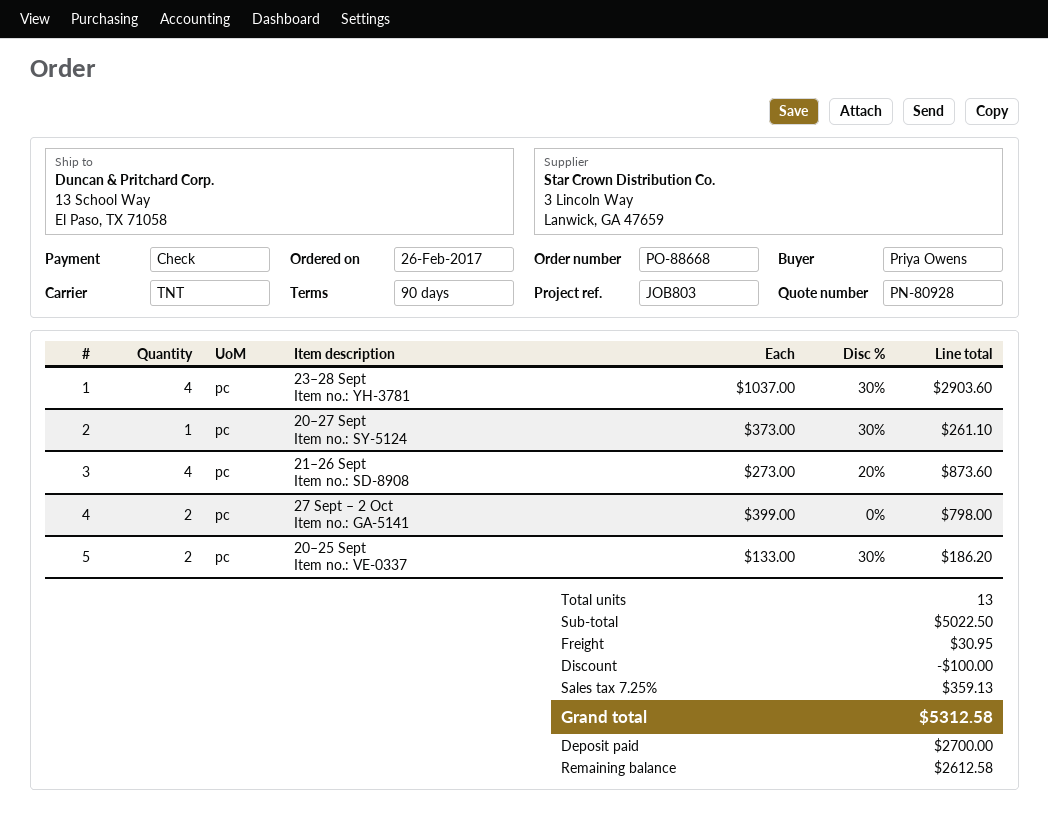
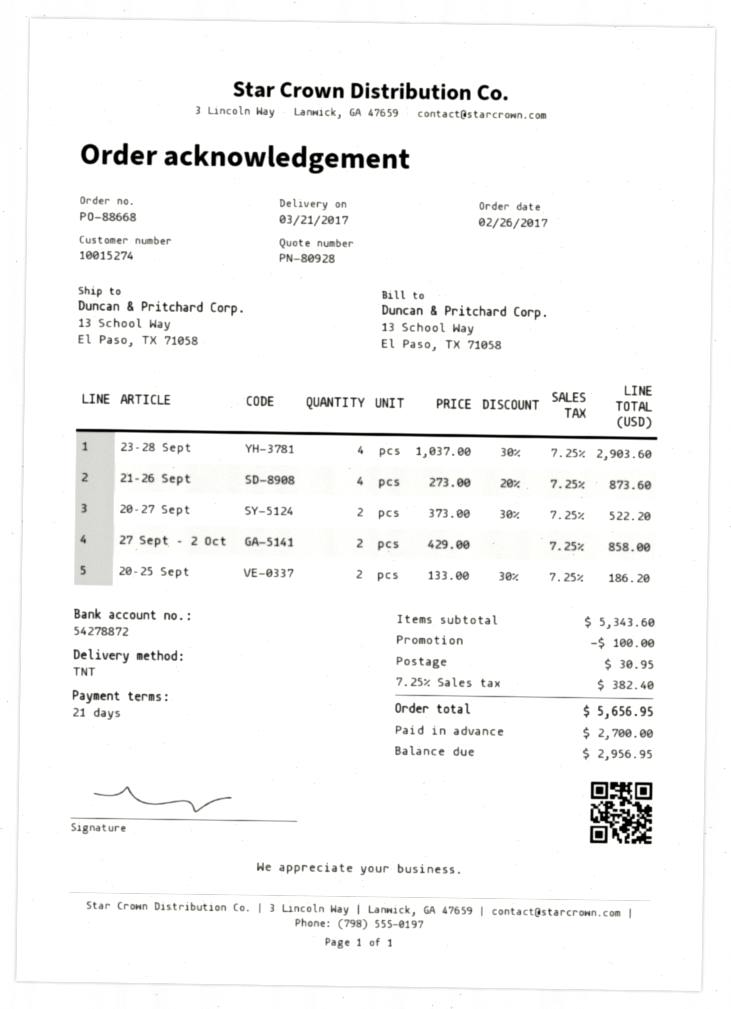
payment terms: 90 days -> 21 days
20–27 Sept: 1 x 373.00 - 30% = 261.10 -> 2 x 373.00 - 30% = 522.20
27 Sept – 2 Oct: 2 x 399.00 = 798.00 -> 2 x 429.00 = 858.00
subtotal: 5022.50 -> 5343.60
tax: 7.25% = 359.13 -> 7.25% = 382.40
total: 5312.58 -> 5656.95
balance: 2612.58 -> 2956.95

